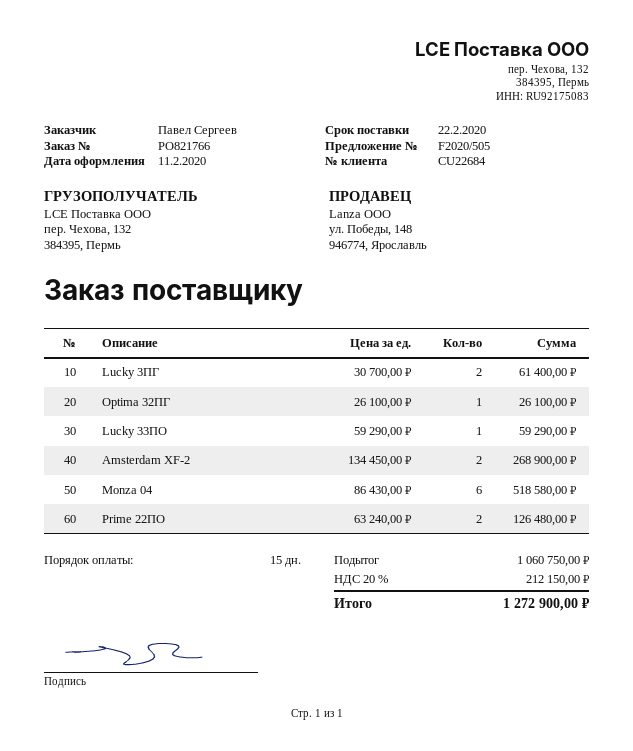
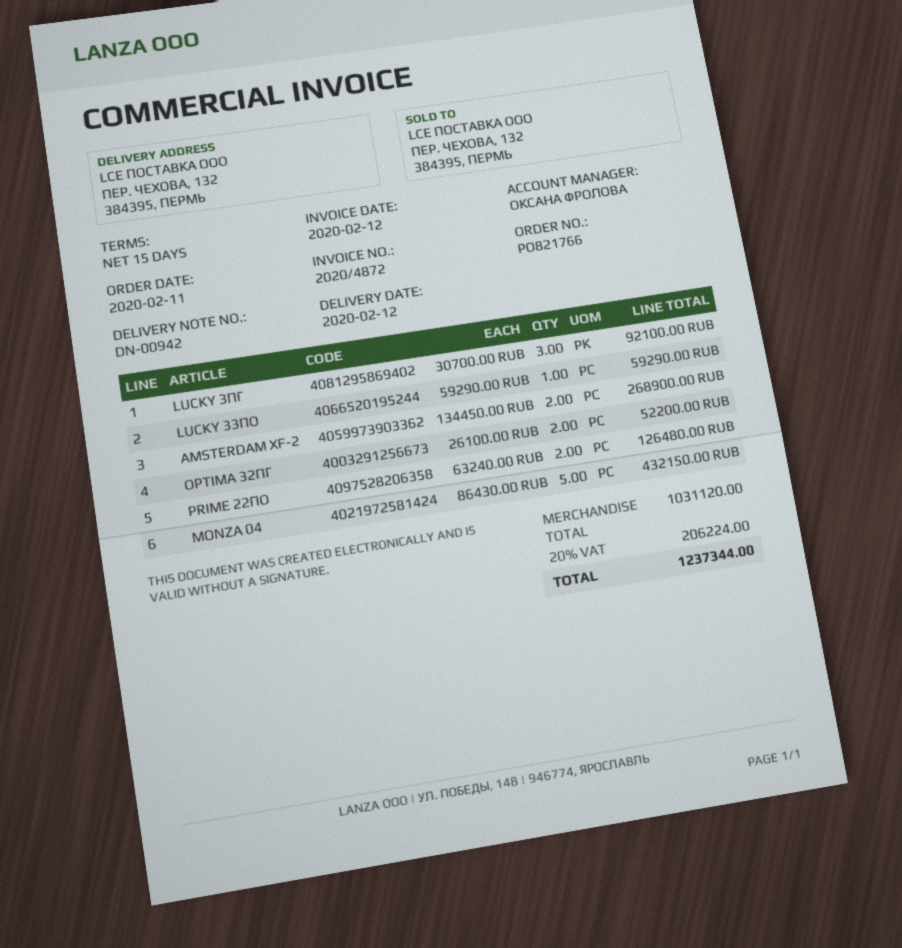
delivery date: 2020-02-22 -> 2020-02-12
Lucky 3ПГ: 2 x 30700.00 = 61400.00 -> 3 x 30700.00 = 92100.00
Optima 32ПГ: 1 x 26100.00 = 26100.00 -> 2 x 26100.00 = 52200.00
Monza 04: 6 x 86430.00 = 518580.00 -> 5 x 86430.00 = 432150.00
subtotal: 1060750.00 -> 1031120.00
tax: 20% = 212150.00 -> 20% = 206224.00
total: 1272900.00 -> 1237344.00

